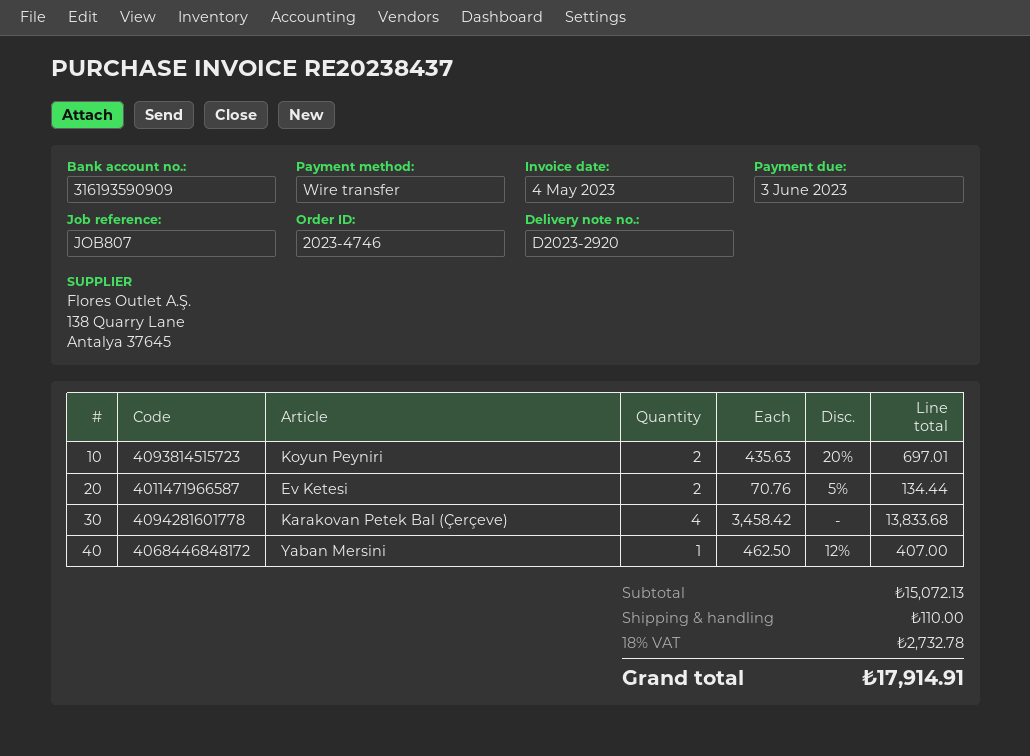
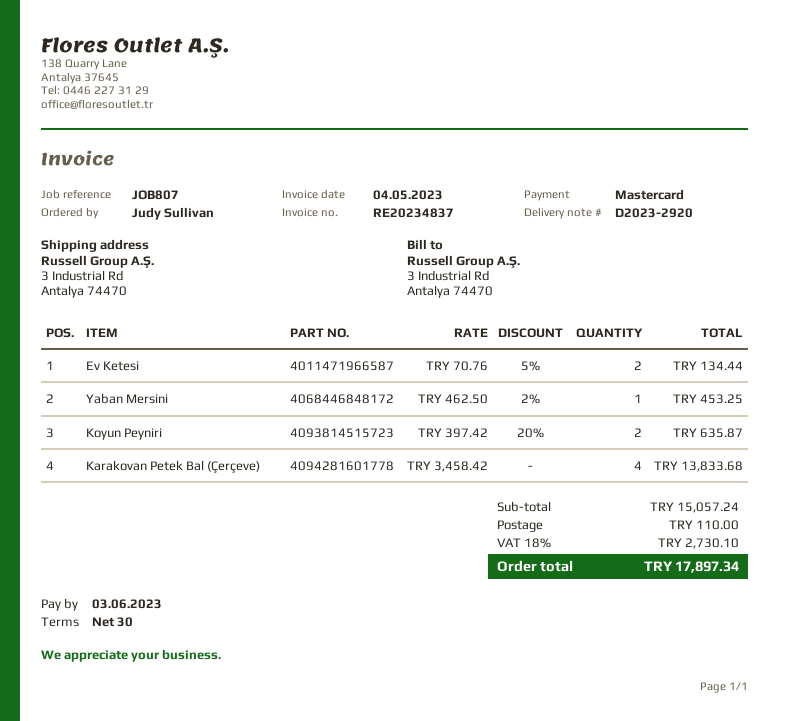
invoice number: RE20238437 -> RE20234837
payment method: bank transfer -> Mastercard
Koyun Peyniri: 2 x 435.63 - 20% = 697.01 -> 2 x 397.42 - 20% = 635.87
Yaban Mersini: 1 x 462.50 - 12% = 407.00 -> 1 x 462.50 - 2% = 453.25
subtotal: 15072.13 -> 15057.24
tax: 18% = 2732.78 -> 18% = 2730.10
total: 17914.91 -> 17897.34

